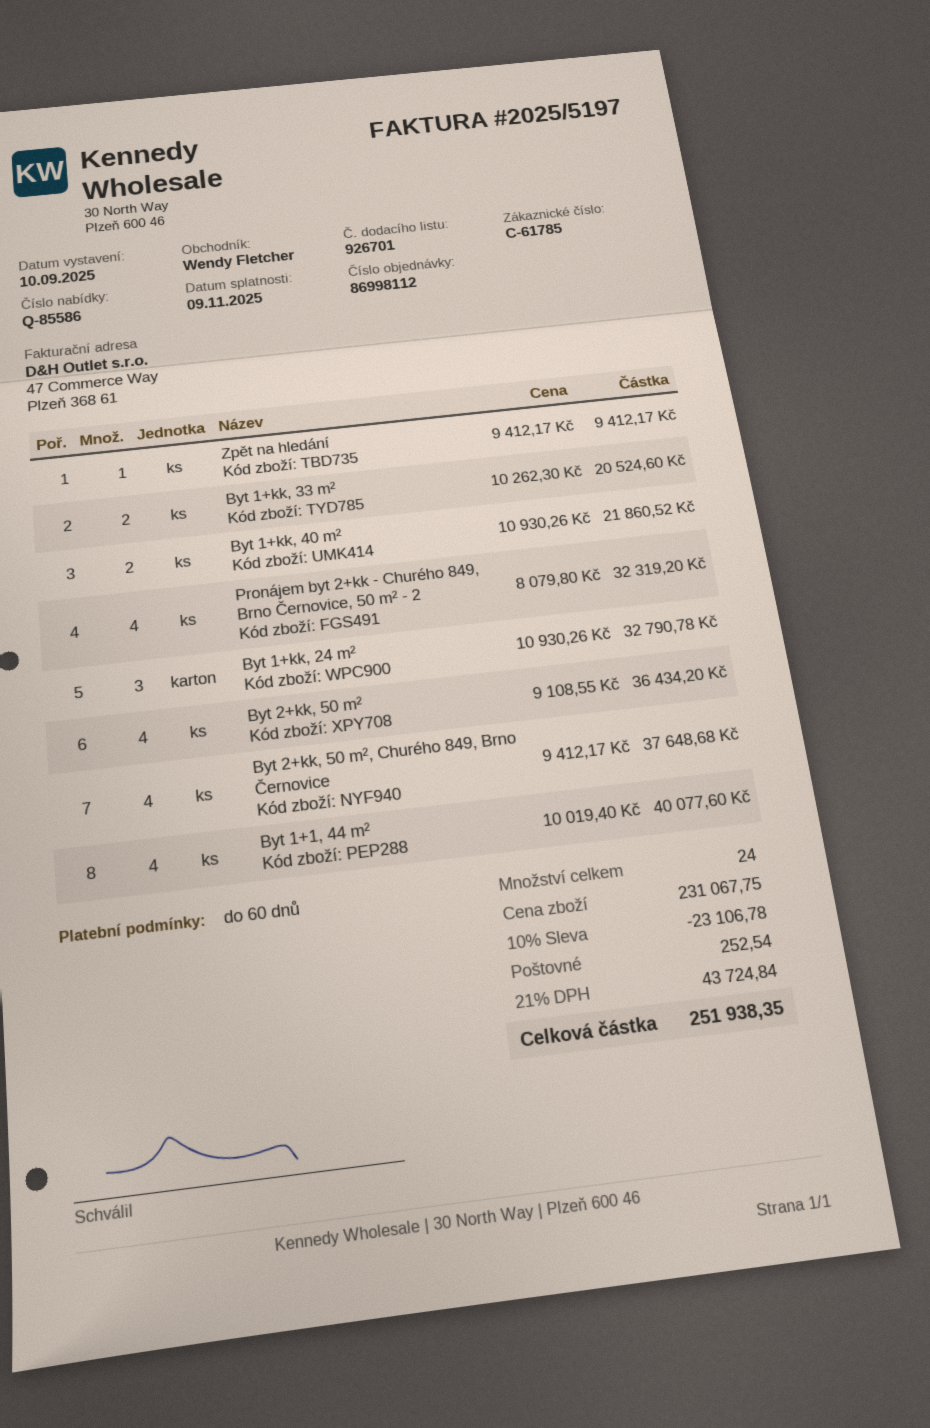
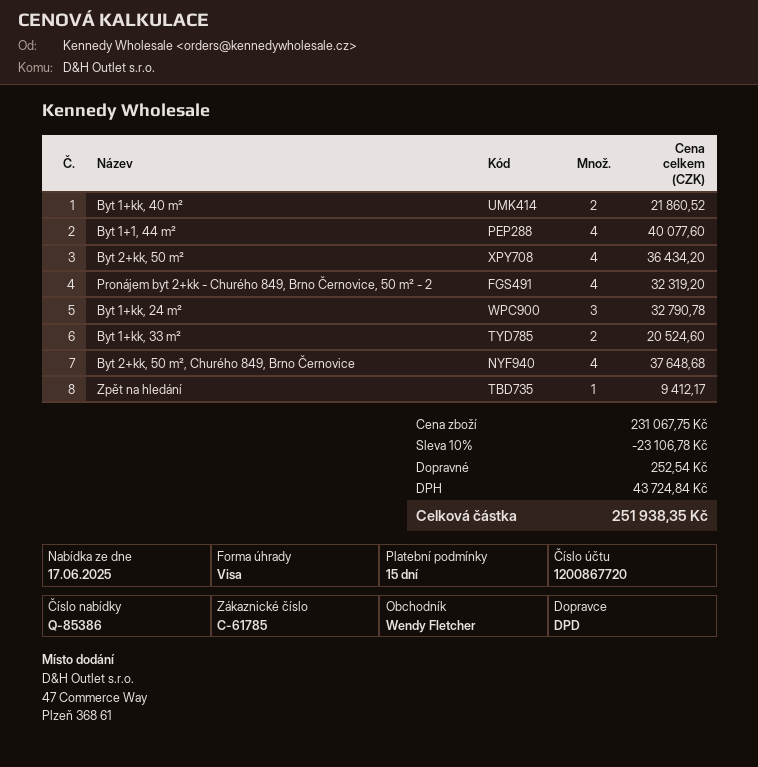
quote number: Q-85586 -> Q-85386
payment terms: 60 days -> 15 days

